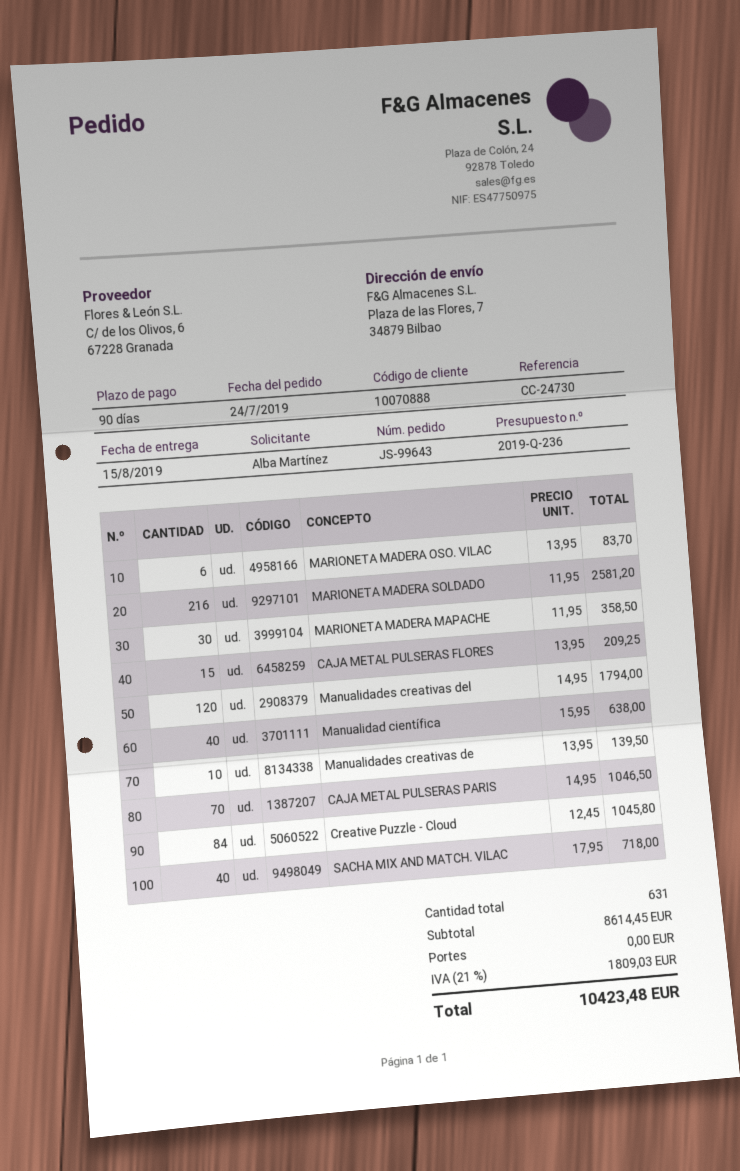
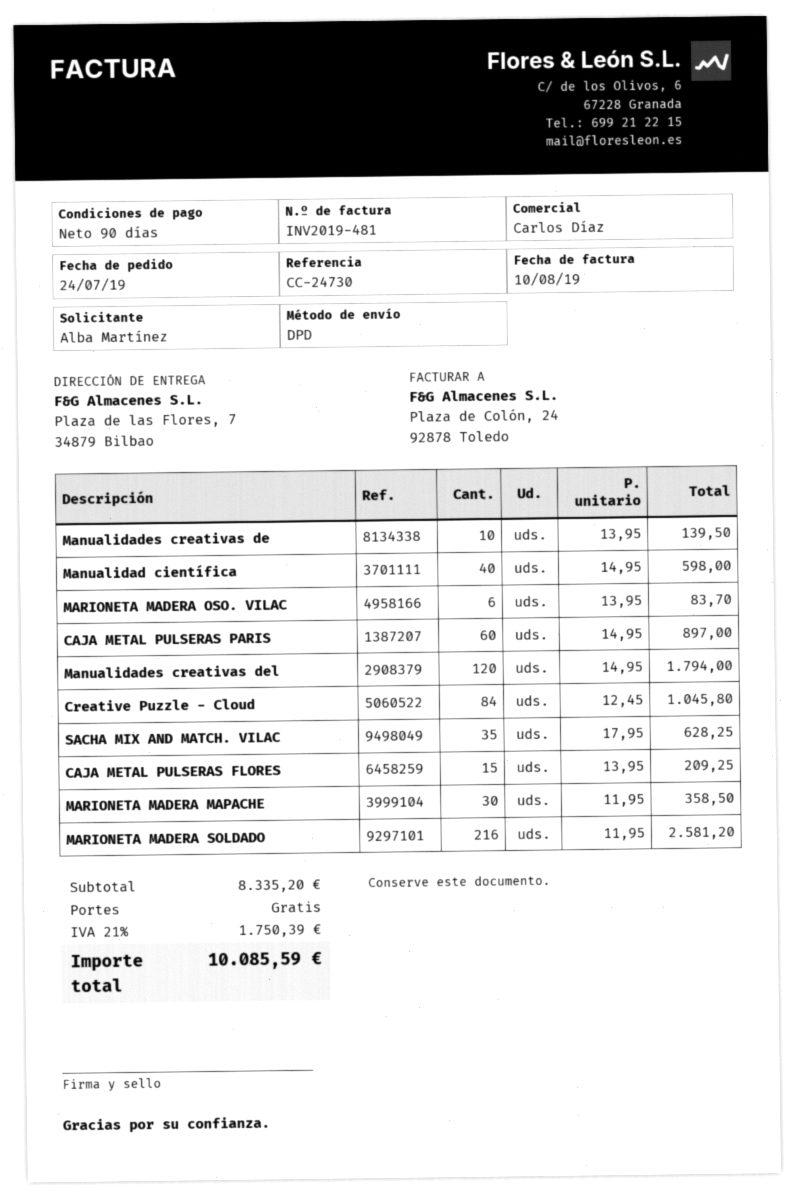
Manualidad científica: 40 x 15.95 = 638.00 -> 40 x 14.95 = 598.00
CAJA METAL PULSERAS PARIS: 70 x 14.95 = 1046.50 -> 60 x 14.95 = 897.00
SACHA MIX AND MATCH. VILAC: 40 x 17.95 = 718.00 -> 35 x 17.95 = 628.25
subtotal: 8614.45 -> 8335.20
tax: 21% = 1809.03 -> 21% = 1750.39
total: 10423.48 -> 10085.59

